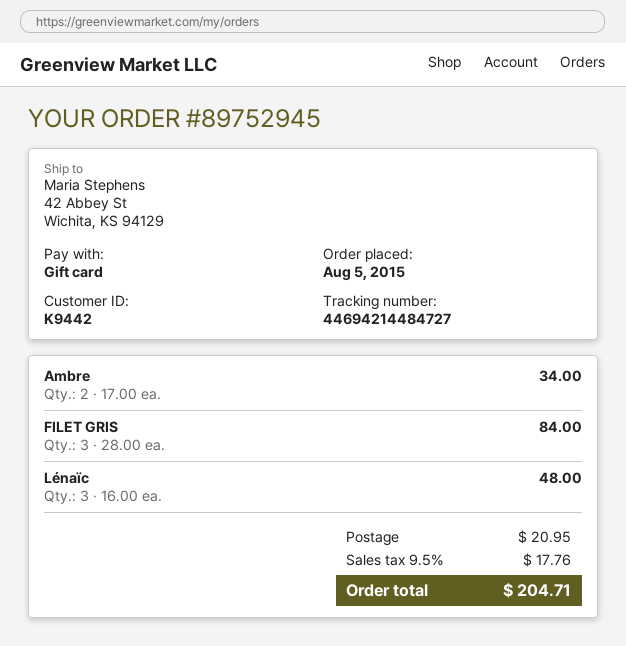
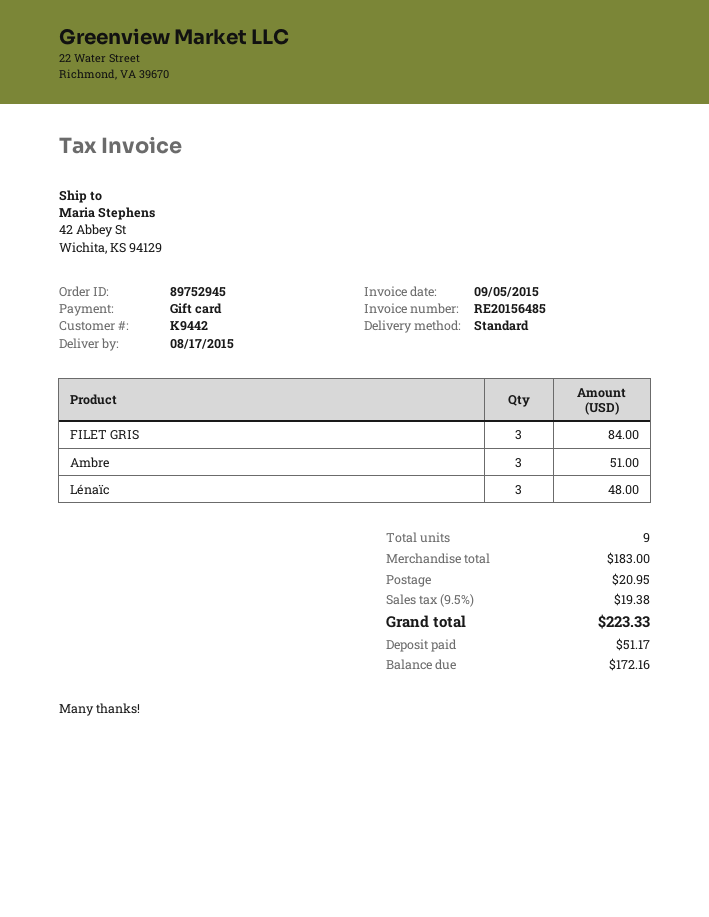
Ambre: 2 for 34.00 -> 3 for 51.00
tax: 9.5% = 17.76 -> 9.5% = 19.38
total: 204.71 -> 223.33

